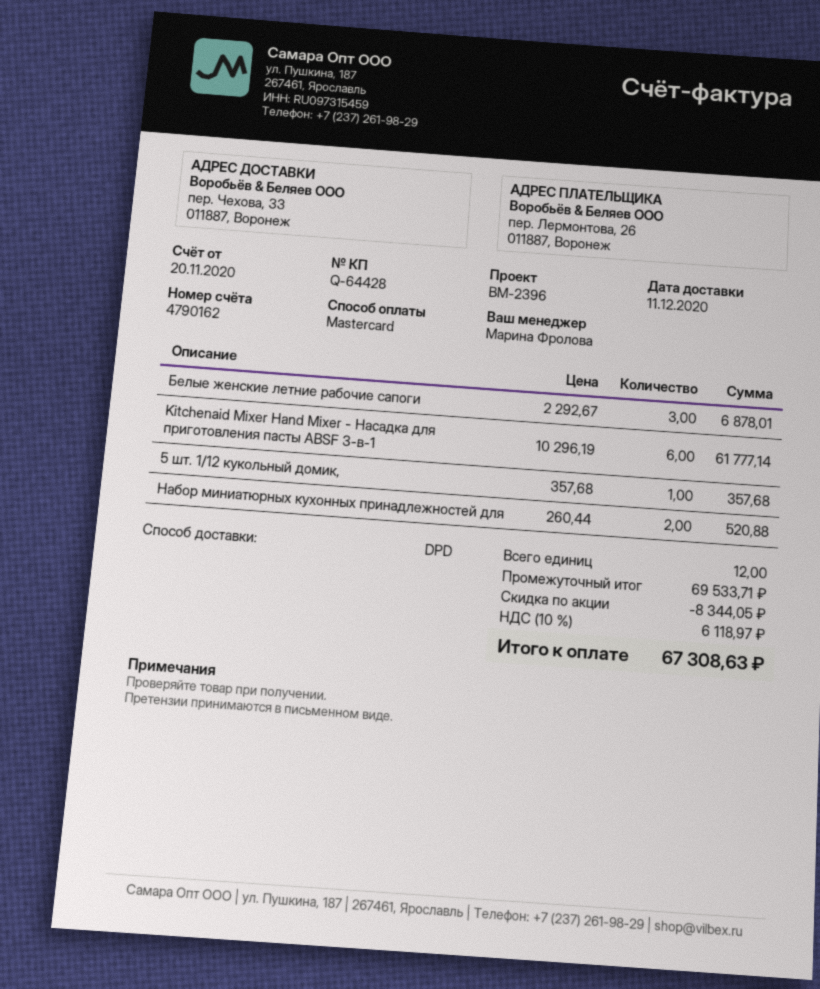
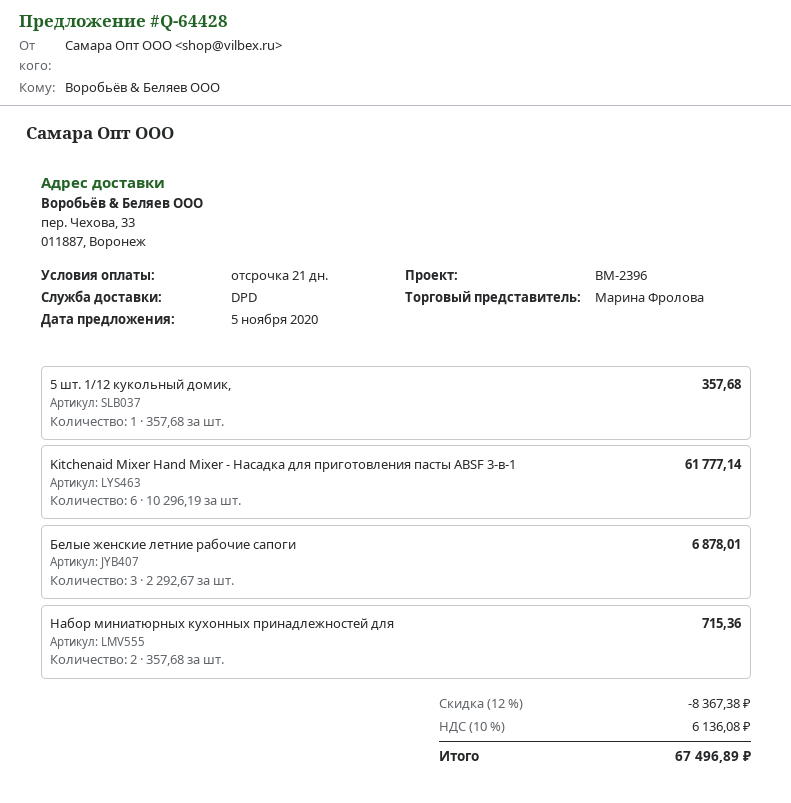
Набор миниатюрных кухонных принадлежностей для: 2 x 260.44 = 520.88 -> 2 x 357.68 = 715.36
discount: 8344.05 -> 8367.38
tax: 10% = 6118.97 -> 10% = 6136.08
total: 67308.63 -> 67496.89

